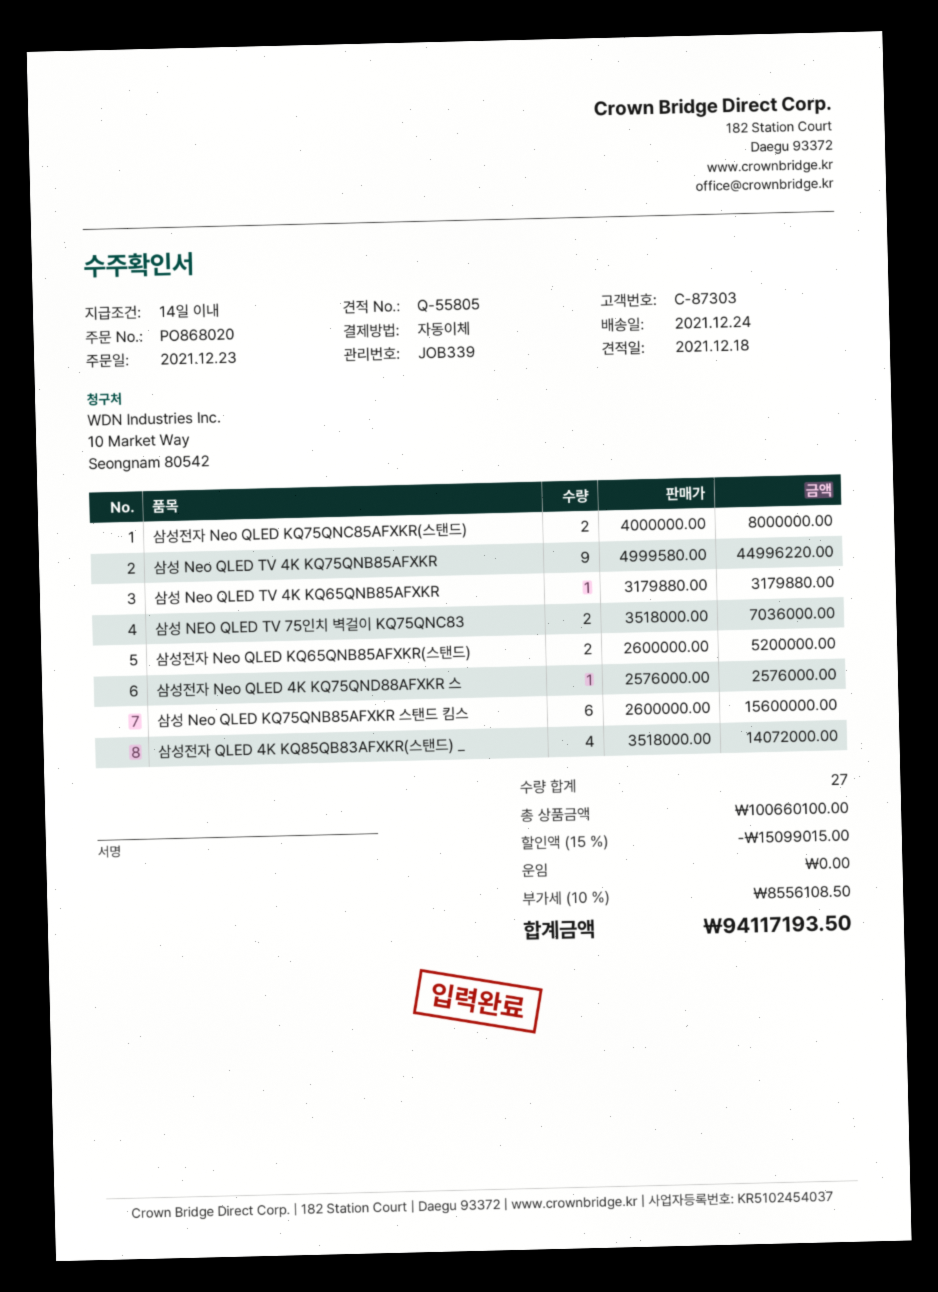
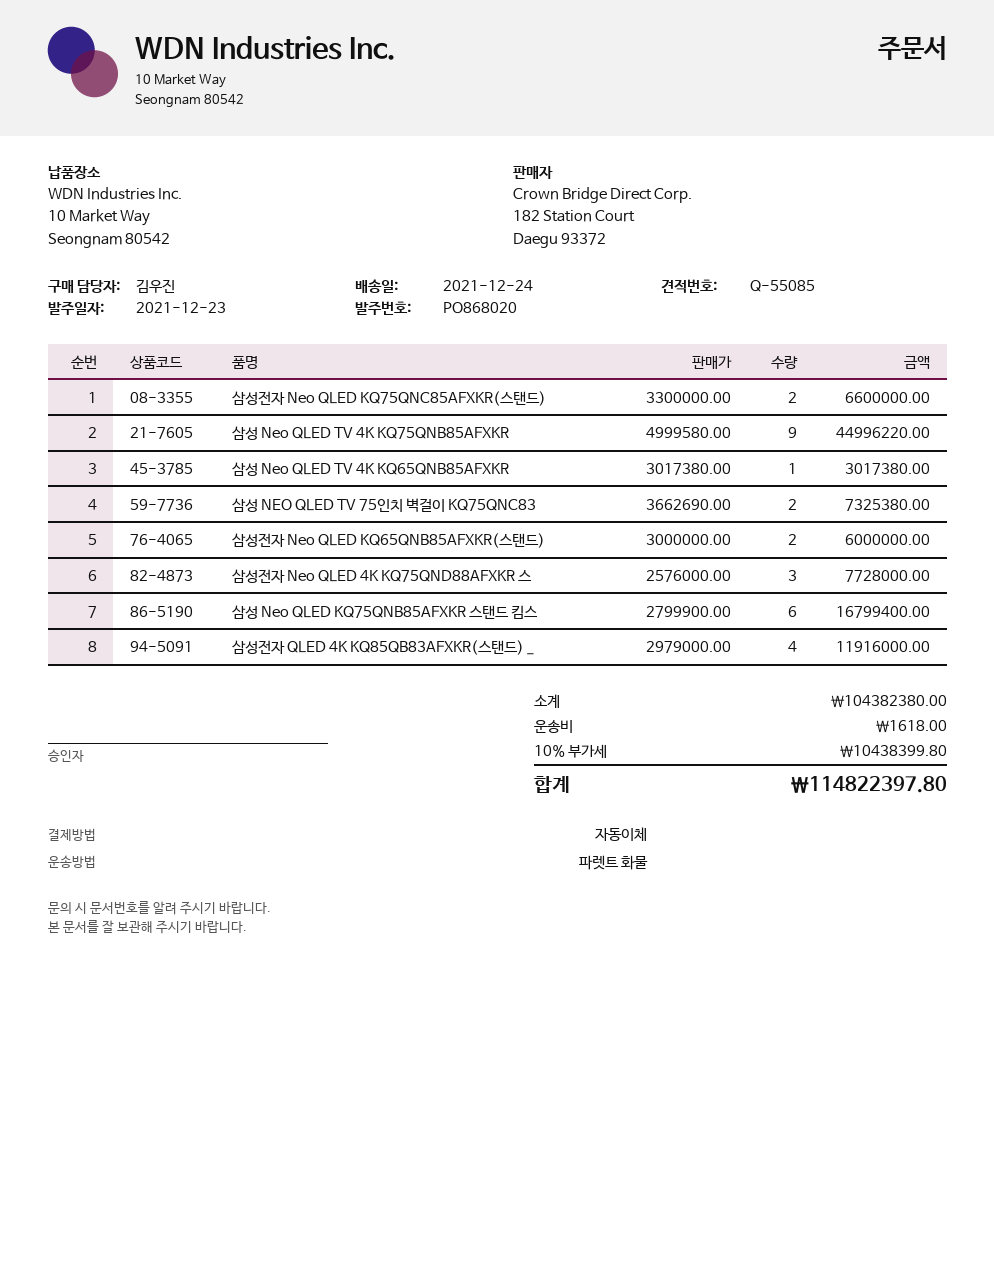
quote number: Q-55805 -> Q-55085
삼성전자 Neo QLED KQ75QNC85AFXKR(스탠드): 2 x 4000000.00 = 8000000.00 -> 2 x 3300000.00 = 6600000.00
삼성 Neo QLED TV 4K KQ65QNB85AFXKR: 1 x 3179880.00 = 3179880.00 -> 1 x 3017380.00 = 3017380.00
삼성 NEO QLED TV 75인치 벽걸이 KQ75QNC83: 2 x 3518000.00 = 7036000.00 -> 2 x 3662690.00 = 7325380.00
삼성전자 Neo QLED KQ65QNB85AFXKR(스탠드): 2 x 2600000.00 = 5200000.00 -> 2 x 3000000.00 = 6000000.00
삼성전자 Neo QLED 4K KQ75QND88AFXKR 스: 1 x 2576000.00 = 2576000.00 -> 3 x 2576000.00 = 7728000.00
삼성 Neo QLED KQ75QNB85AFXKR 스탠드 킴스: 6 x 2600000.00 = 15600000.00 -> 6 x 2799900.00 = 16799400.00
삼성전자 QLED 4K KQ85QB83AFXKR(스탠드) _: 4 x 3518000.00 = 14072000.00 -> 4 x 2979000.00 = 11916000.00
subtotal: 100660100.00 -> 104382380.00
discount: 15% = 15099015.00 -> none
shipping: 0.00 -> 1618.00
tax: 10% = 8556108.50 -> 10% = 10438399.80
total: 94117193.50 -> 114822397.80

